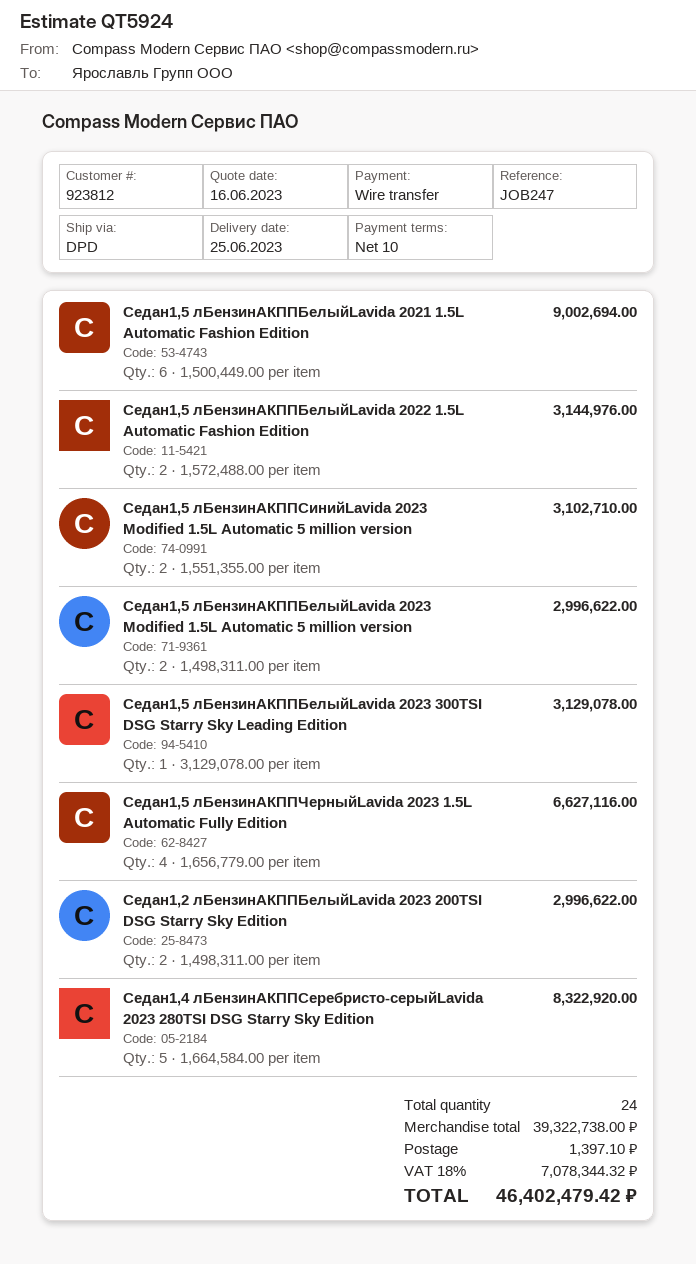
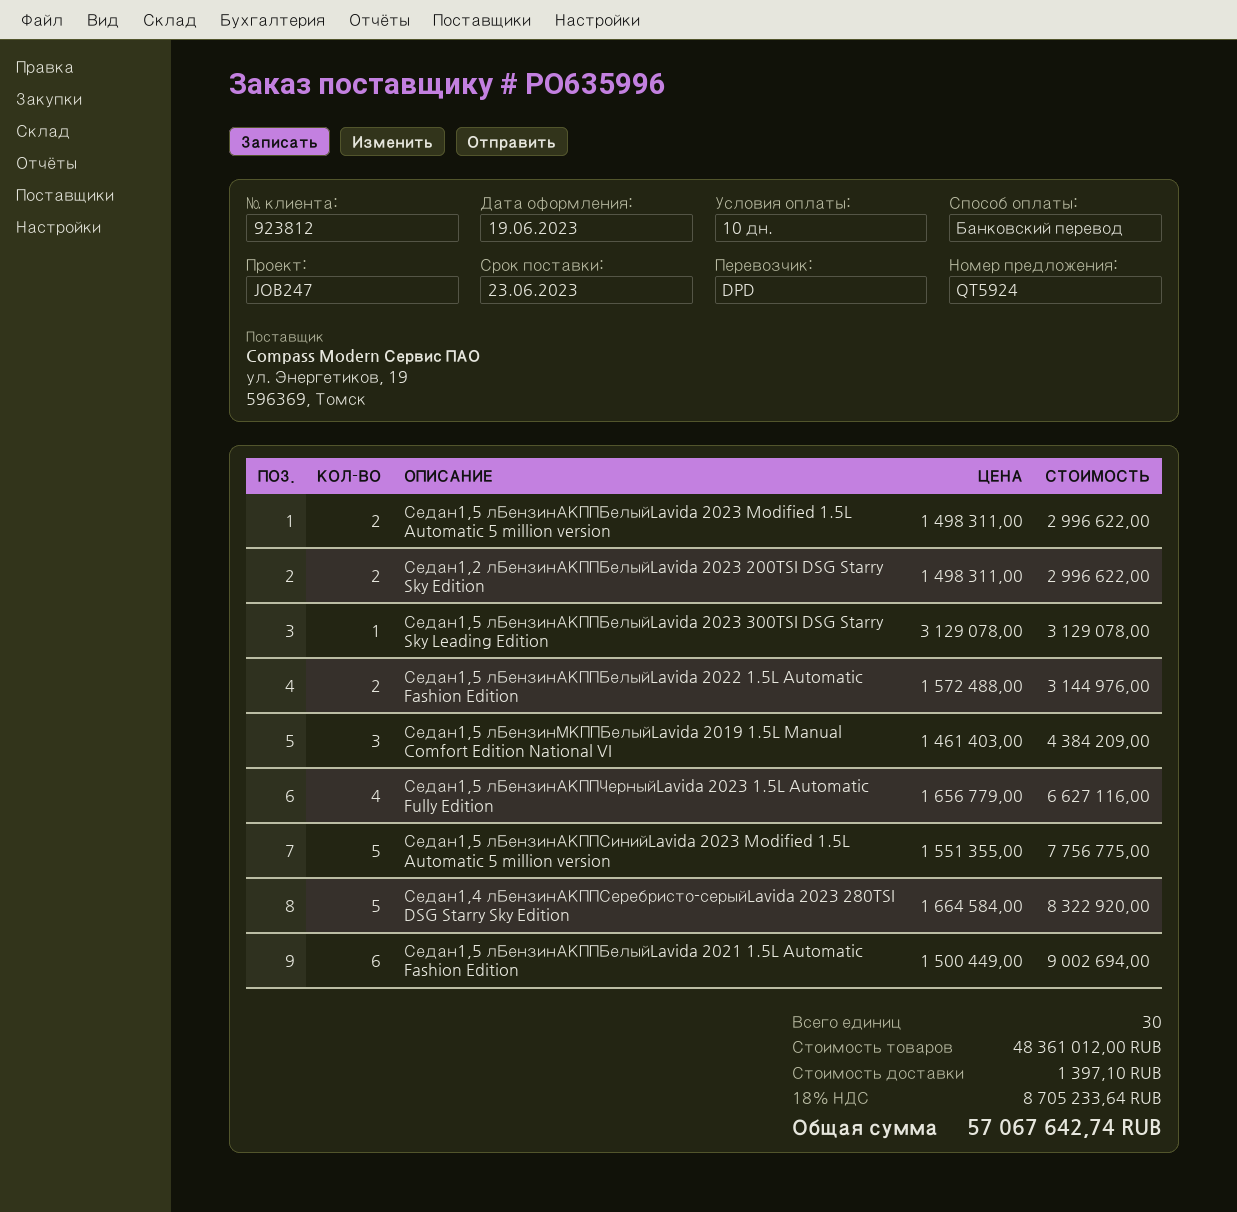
delivery date: 2023-06-25 -> 2023-06-23
Седан1,5 лБензинАКППСинийLavida 2023 Modified 1.5L Automatic 5 million version: 2 x 1551355.00 = 3102710.00 -> 5 x 1551355.00 = 7756775.00
Седан1,5 лБензинМКППБелыйLavida 2019 1.5L Manual Comfort Edition National VI: none -> 3 x 1461403.00 = 4384209.00
total quantity: 24 -> 30
subtotal: 39322738.00 -> 48361012.00
tax: 18% = 7078344.32 -> 18% = 8705233.64
total: 46402479.42 -> 57067642.74

